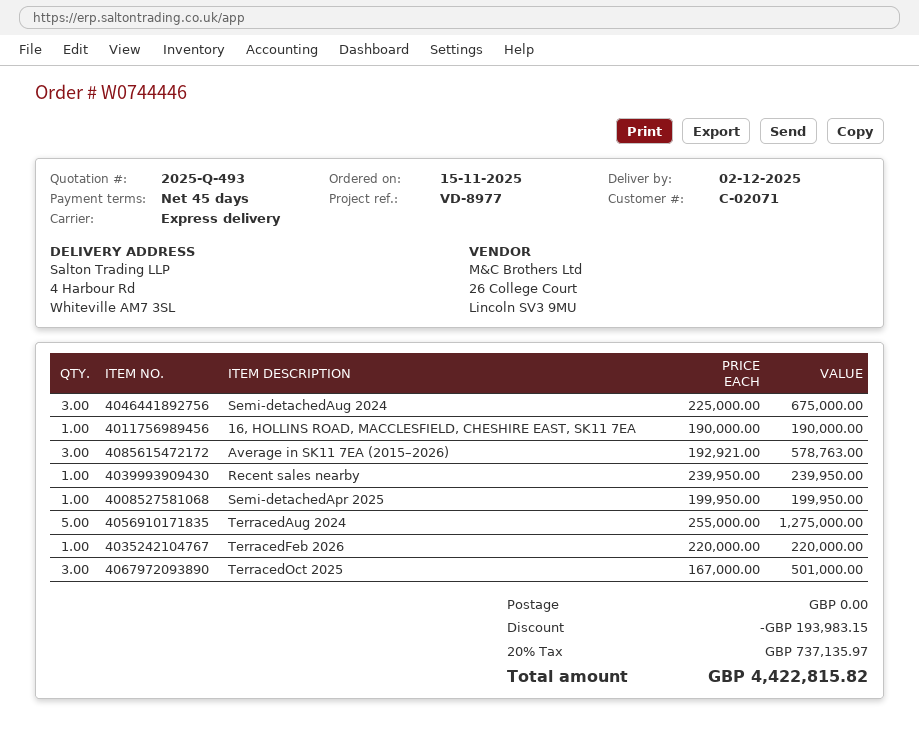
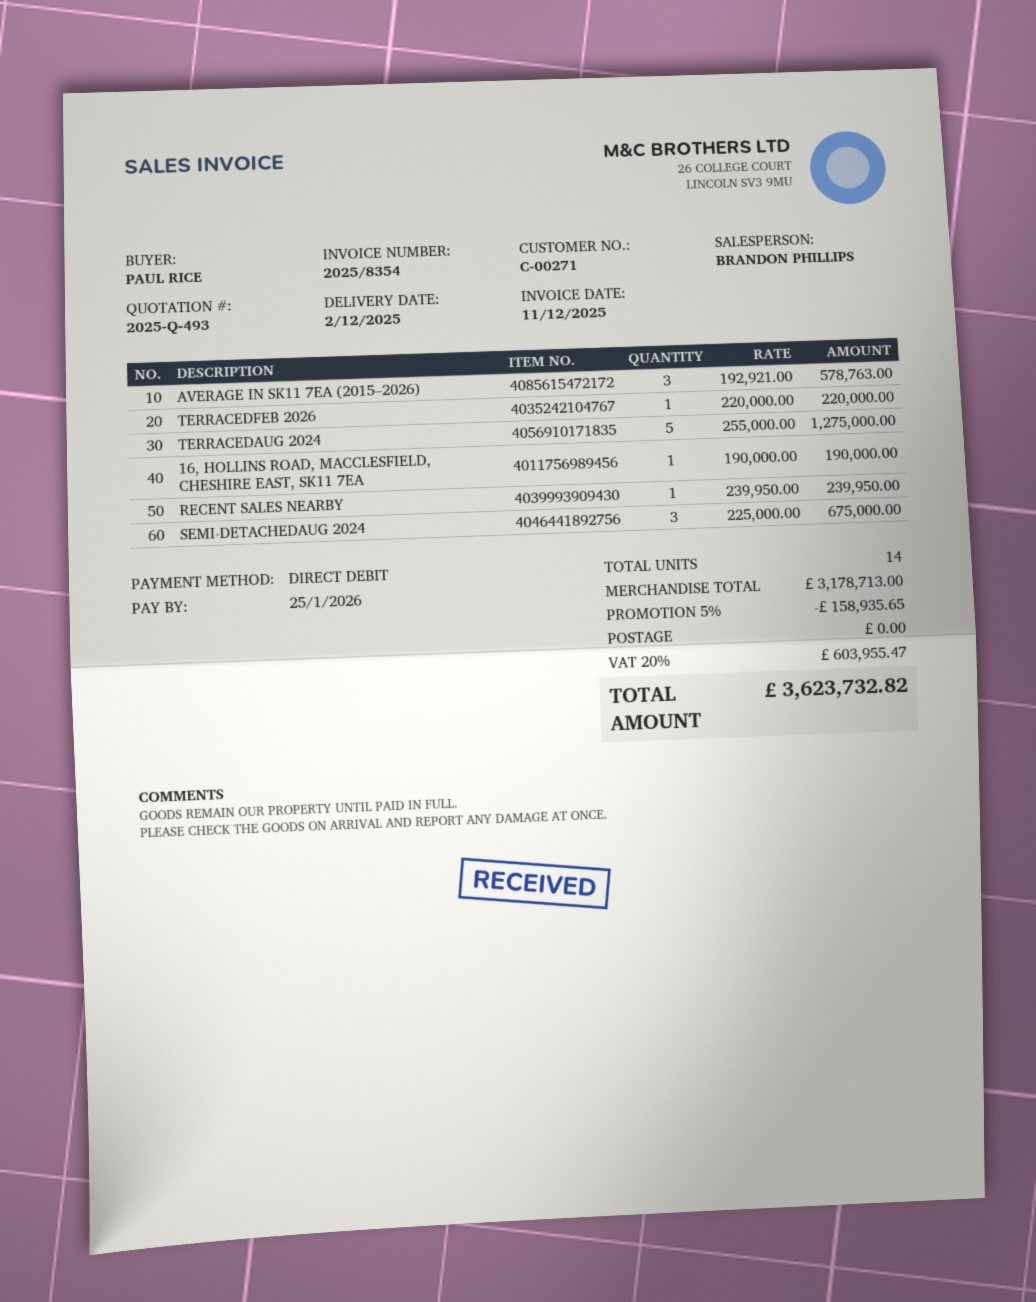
customer number: C-02071 -> C-00271
Semi-detachedApr 2025: 1 x 199950.00 = 199950.00 -> none
TerracedOct 2025: 3 x 167000.00 = 501000.00 -> none
discount: 193983.15 -> 158935.65
tax: 20% = 737135.97 -> 20% = 603955.47
total: 4422815.82 -> 3623732.82

